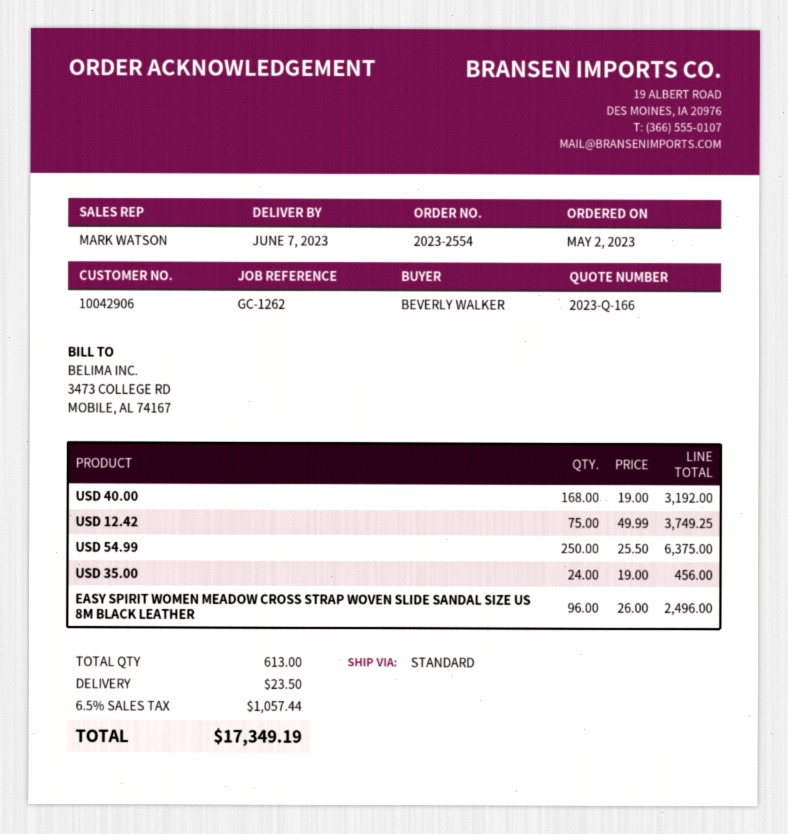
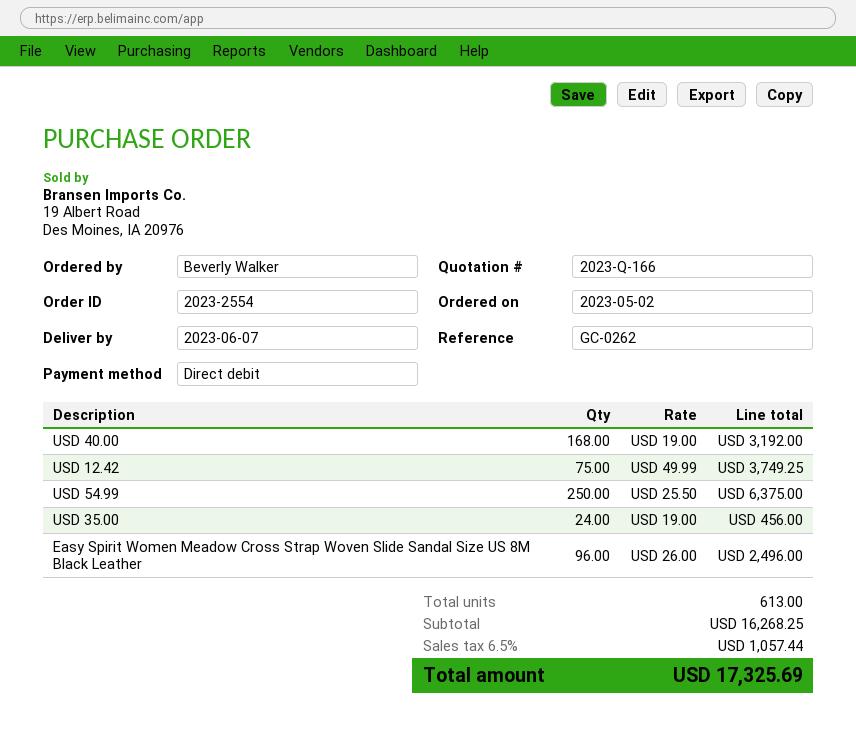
reference: GC-1262 -> GC-0262
shipping: 23.50 -> none
total: 17349.19 -> 17325.69

